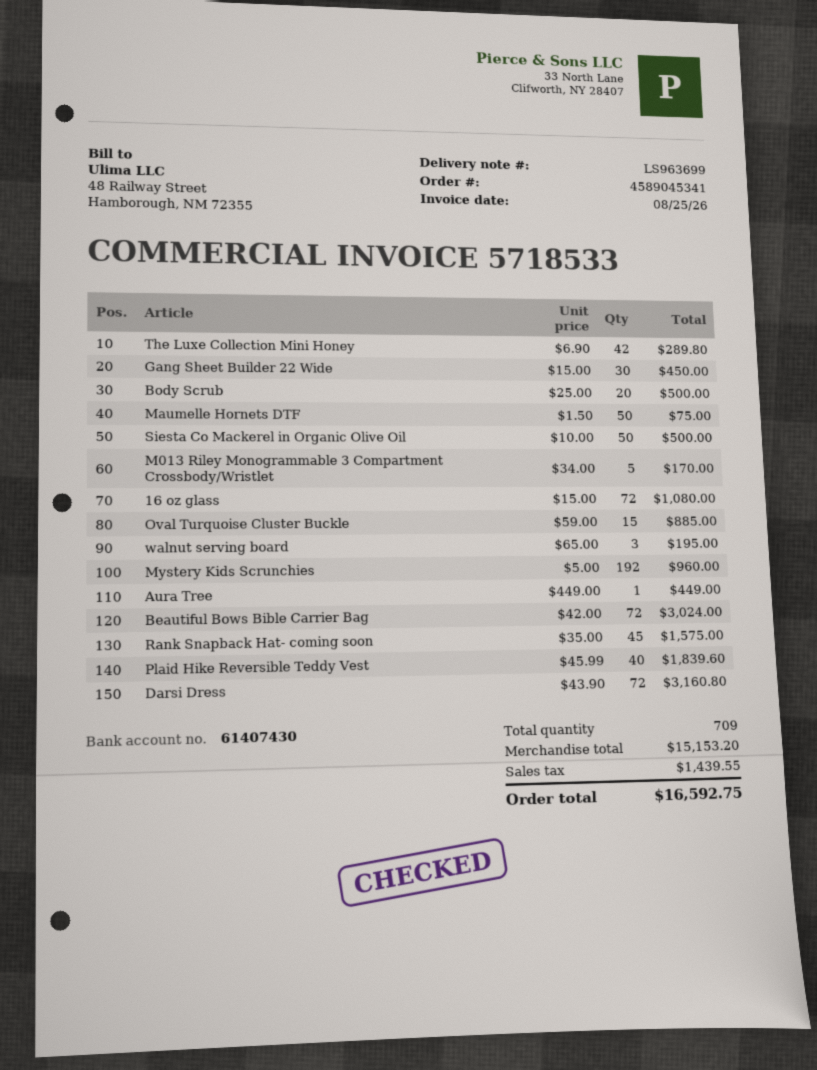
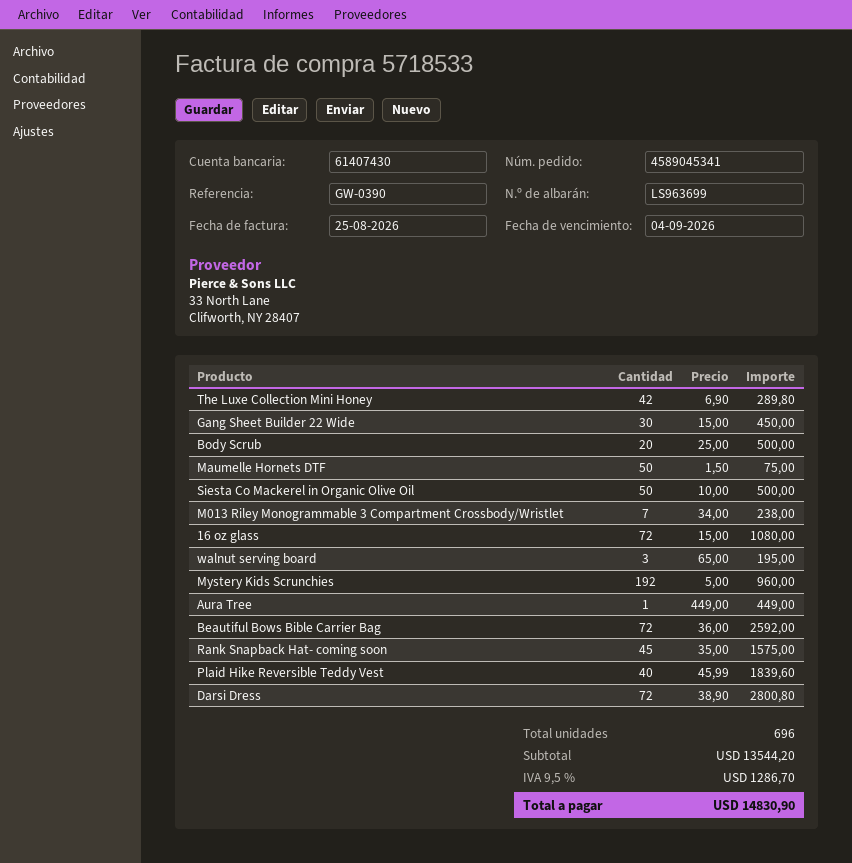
M013 Riley Monogrammable 3 Compartment Crossbody/Wristlet: 5 x 34.00 = 170.00 -> 7 x 34.00 = 238.00
Oval Turquoise Cluster Buckle: 15 x 59.00 = 885.00 -> none
Beautiful Bows Bible Carrier Bag: 72 x 42.00 = 3024.00 -> 72 x 36.00 = 2592.00
Darsi Dress: 72 x 43.90 = 3160.80 -> 72 x 38.90 = 2800.80
total quantity: 709 -> 696
subtotal: 15153.20 -> 13544.20
tax: 1439.55 -> 1286.70
total: 16592.75 -> 14830.90

